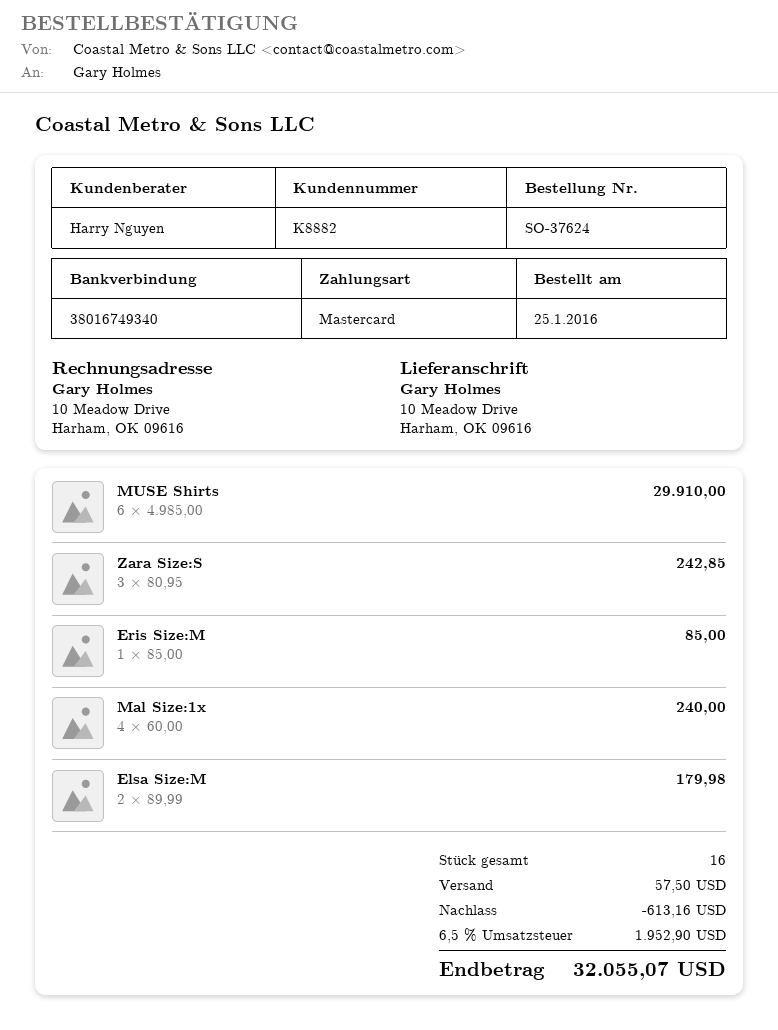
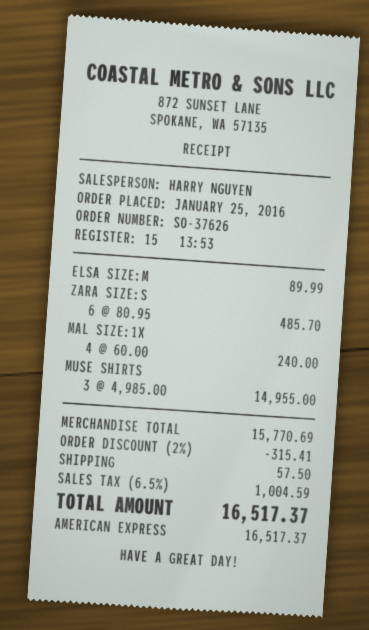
order number: SO-37624 -> SO-37626
payment method: Mastercard -> American Express
MUSE Shirts: 6 x 4985.00 = 29910.00 -> 3 x 4985.00 = 14955.00
Zara Size:S: 3 x 80.95 = 242.85 -> 6 x 80.95 = 485.70
Eris Size:M: 1 x 85.00 = 85.00 -> none
Elsa Size:M: 2 x 89.99 = 179.98 -> 1 x 89.99 = 89.99
discount: 613.16 -> 315.41
tax: 6.5% = 1952.90 -> 6.5% = 1004.59
total: 32055.07 -> 16517.37

